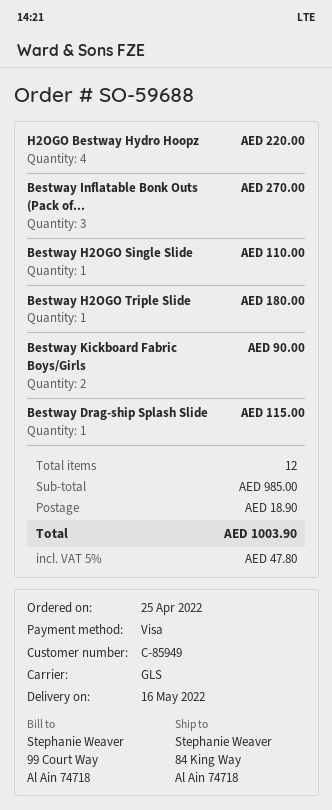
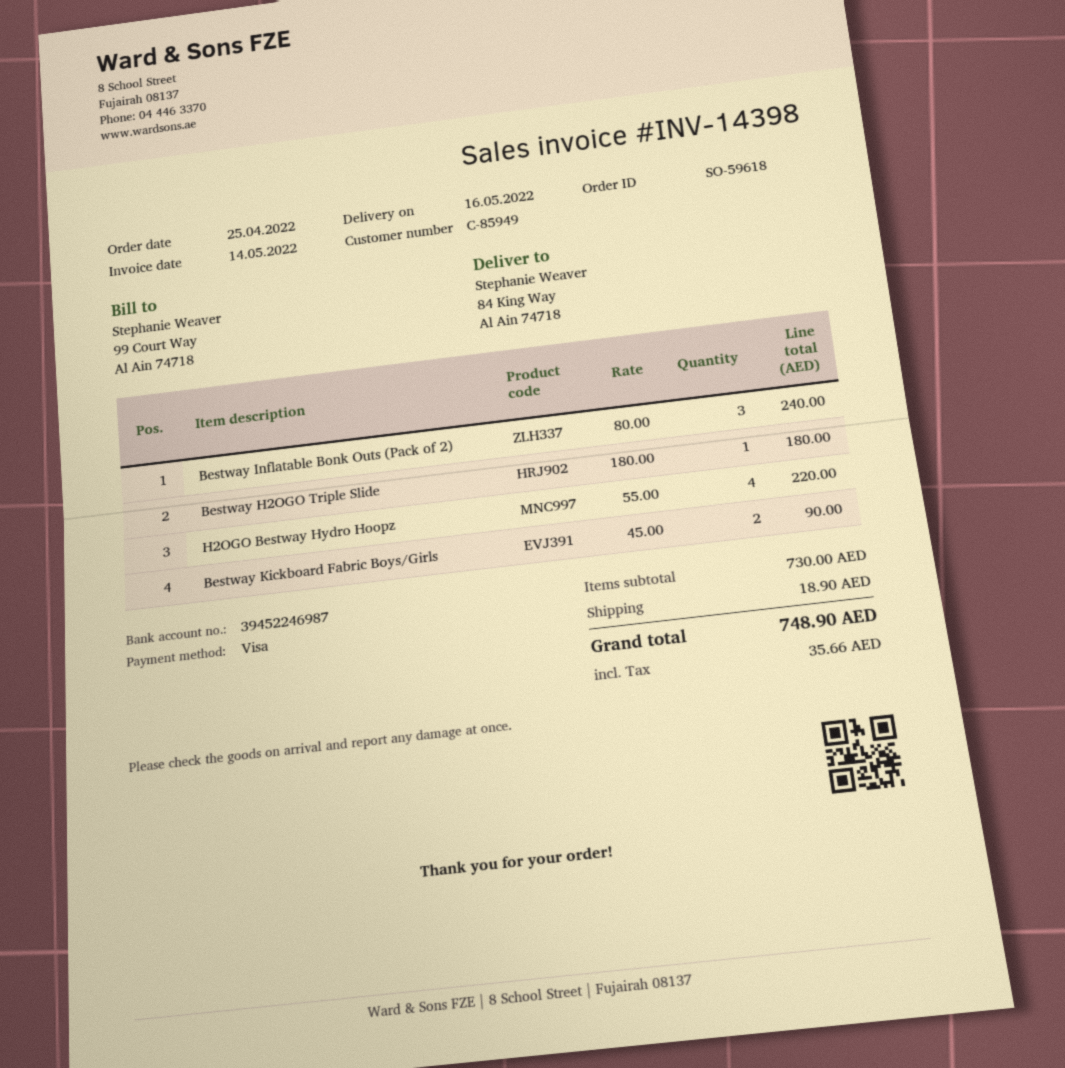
order number: SO-59688 -> SO-59618
Bestway Inflatable Bonk Outs (Pack of...: 3 for 270.00 -> 3 for 240.00
Bestway H2OGO Single Slide: 1 for 110.00 -> none
Bestway Drag-ship Splash Slide: 1 for 115.00 -> none
subtotal: 985.00 -> 730.00
tax: 47.80 -> 35.66
total: 1003.90 -> 748.90

